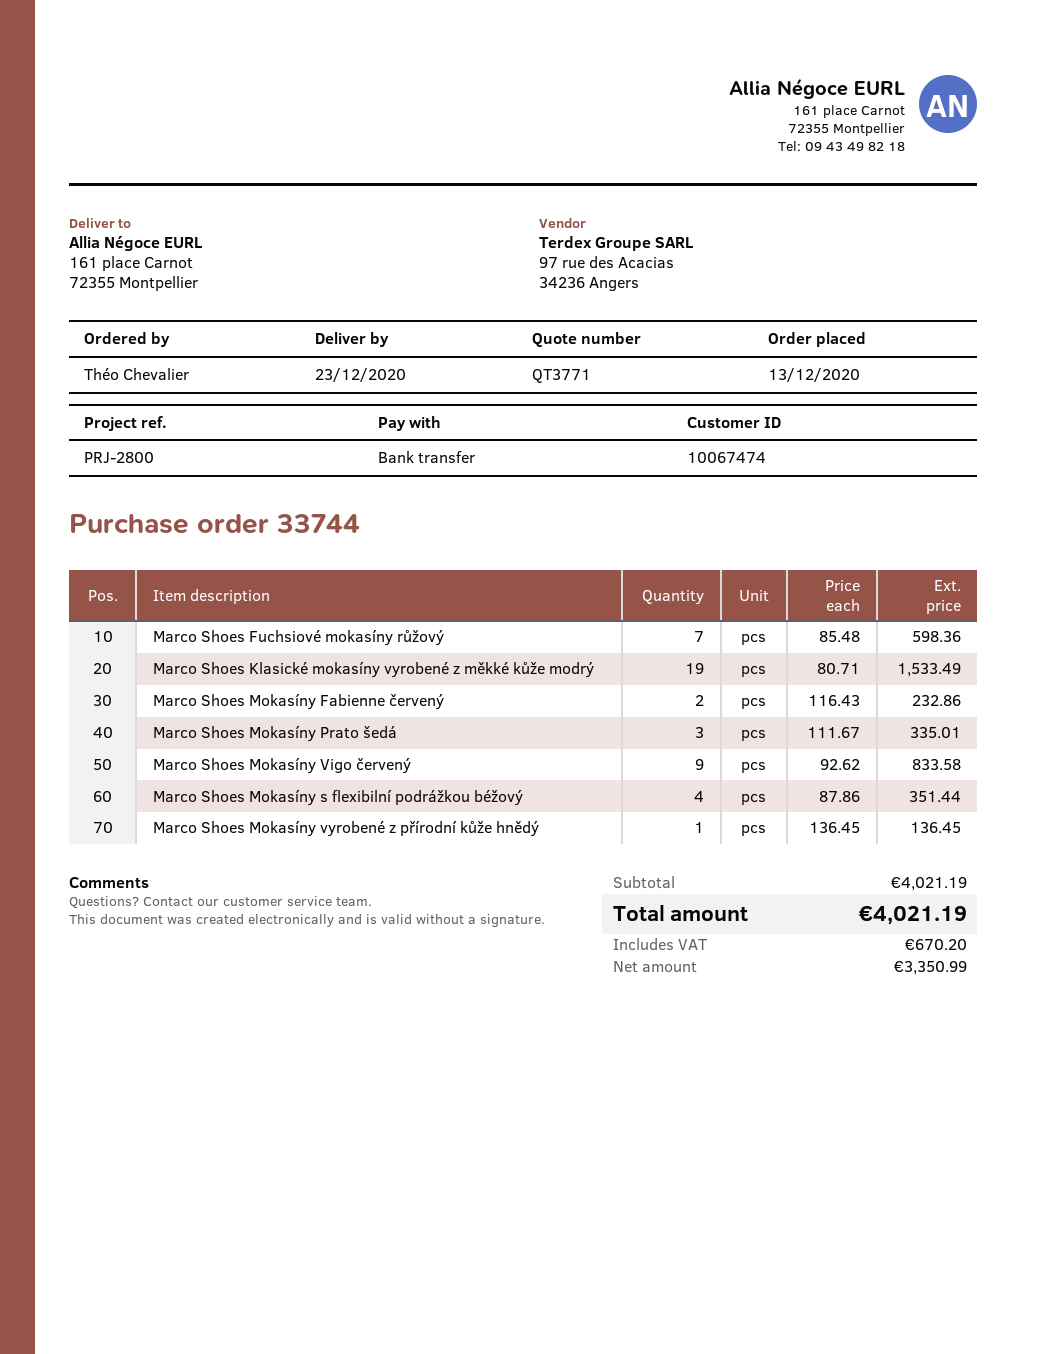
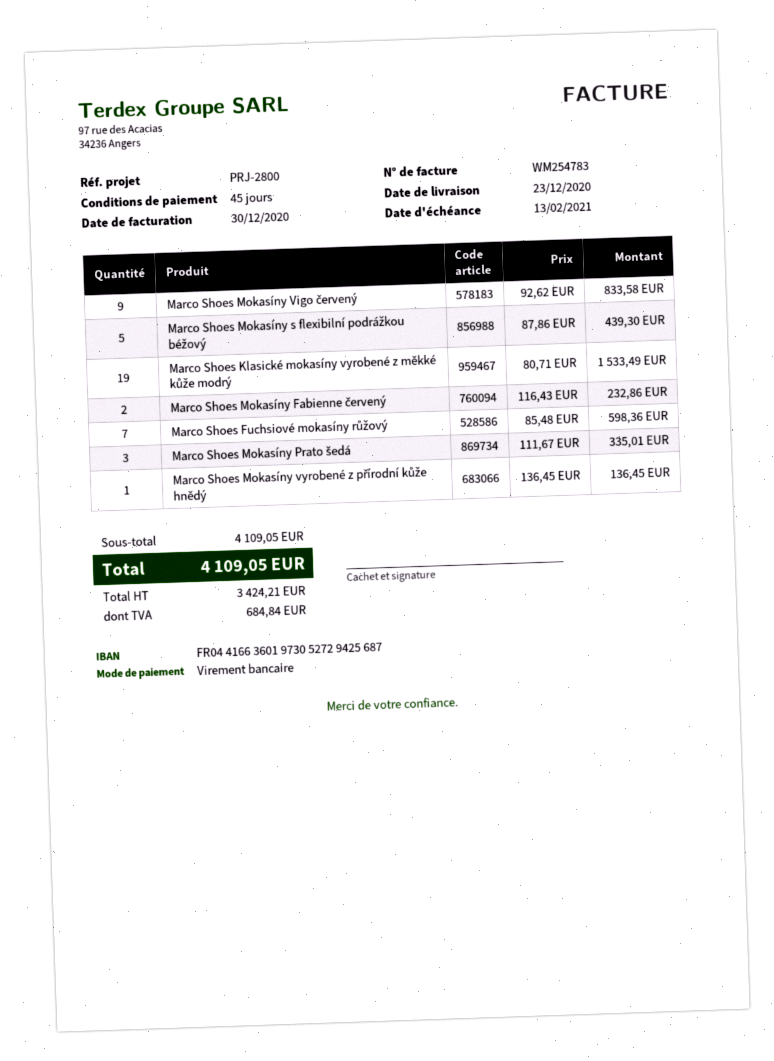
Marco Shoes Mokasíny s flexibilní podrážkou béžový: 4 x 87.86 = 351.44 -> 5 x 87.86 = 439.30
subtotal: 4021.19 -> 4109.05
net: 3350.99 -> 3424.21
tax: 670.20 -> 684.84
total: 4021.19 -> 4109.05

